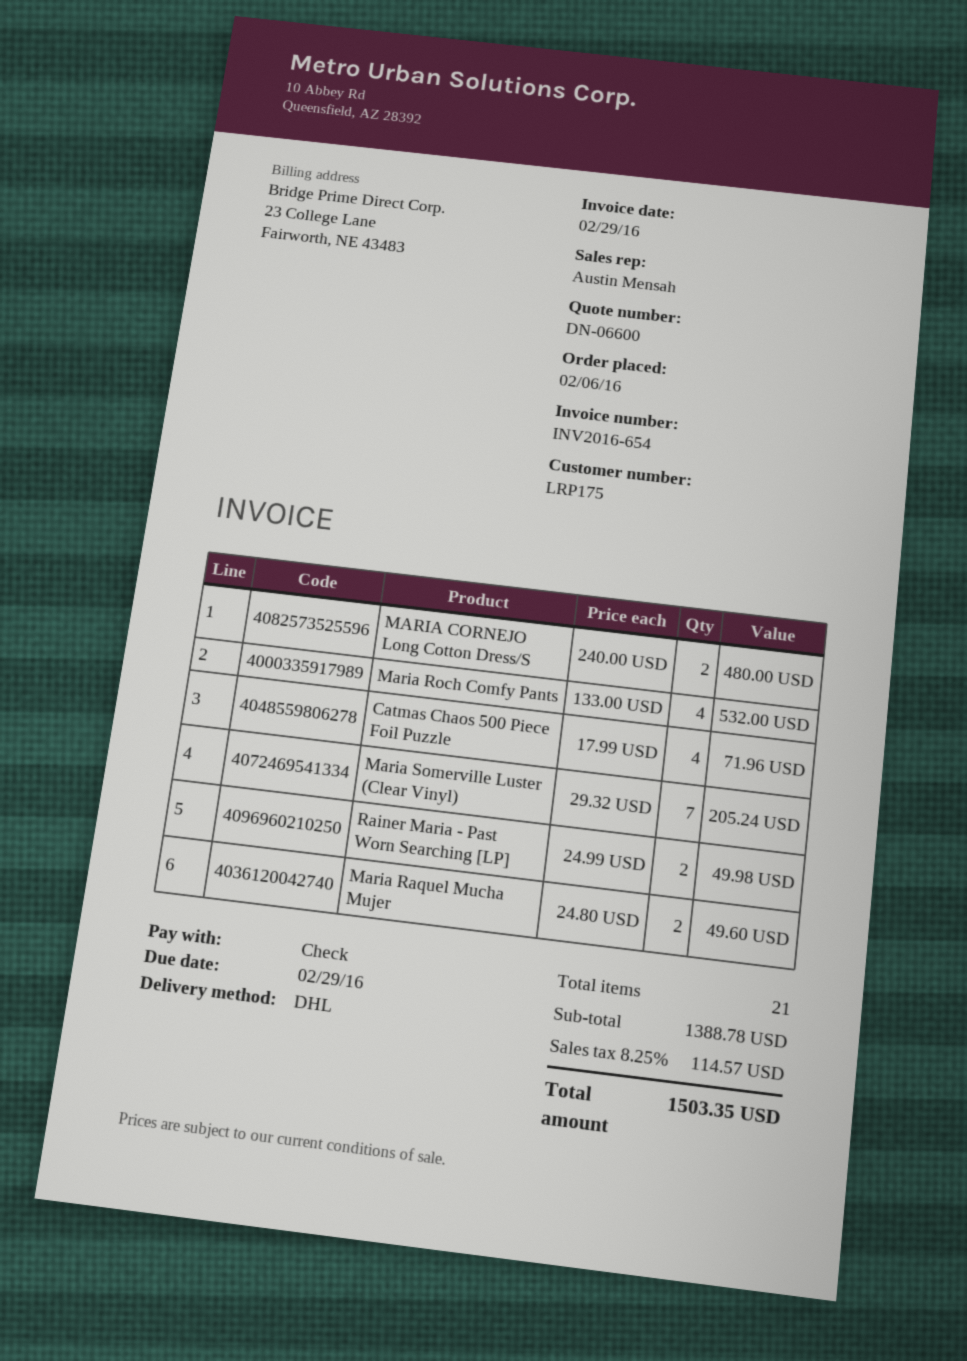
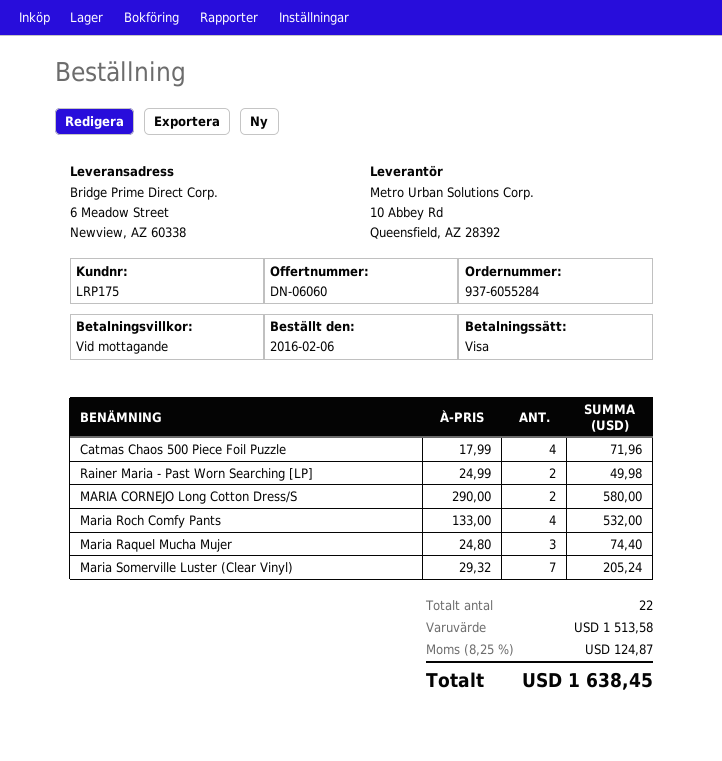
quote number: DN-06600 -> DN-06060
payment method: cheque -> Visa
MARIA CORNEJO Long Cotton Dress/S: 2 x 240.00 = 480.00 -> 2 x 290.00 = 580.00
Maria Raquel Mucha Mujer: 2 x 24.80 = 49.60 -> 3 x 24.80 = 74.40
total quantity: 21 -> 22
subtotal: 1388.78 -> 1513.58
tax: 8.25% = 114.57 -> 8.25% = 124.87
total: 1503.35 -> 1638.45

